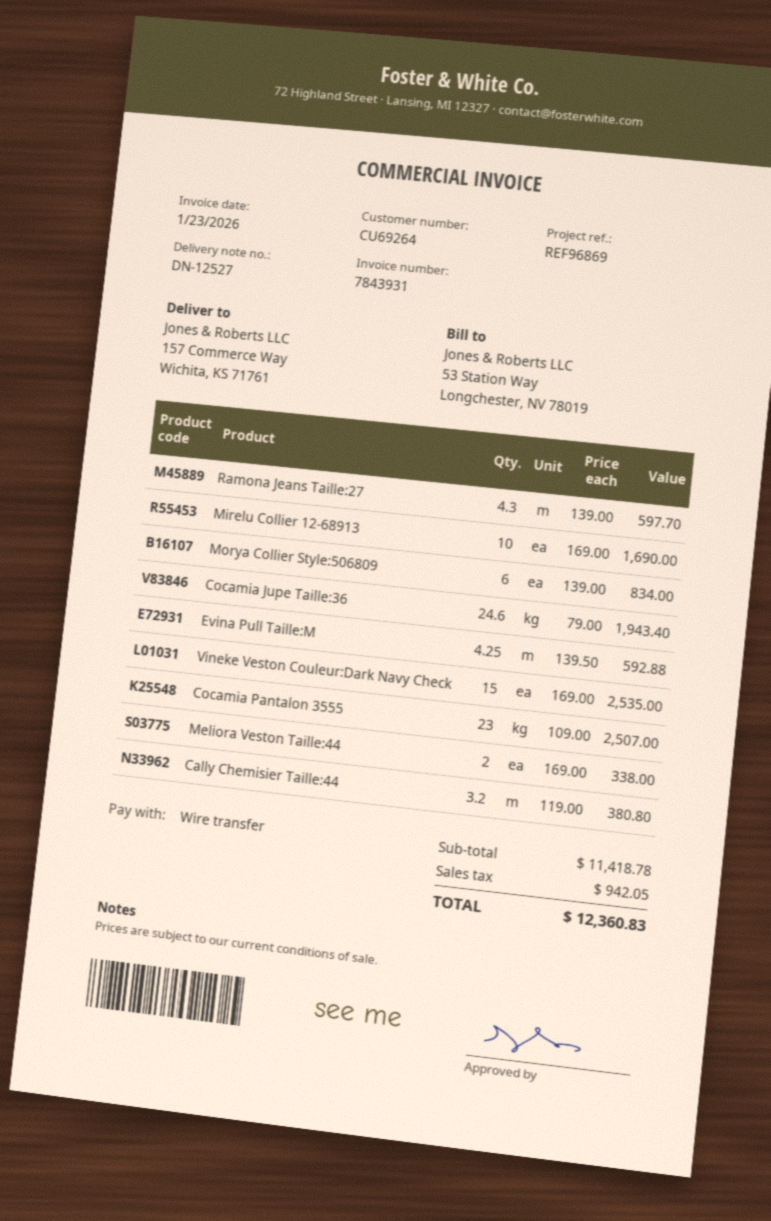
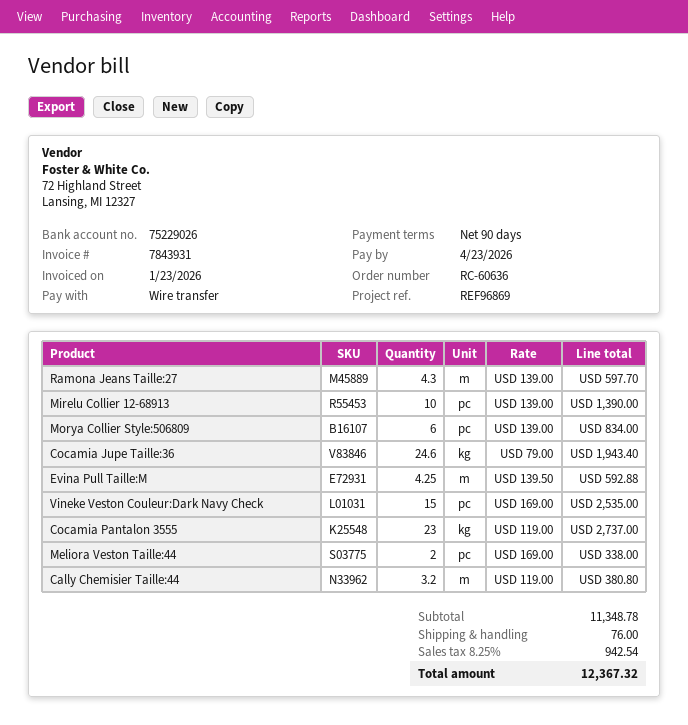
Mirelu Collier 12-68913: 10 x 169.00 = 1690.00 -> 10 x 139.00 = 1390.00
Cocamia Pantalon 3555: 23 x 109.00 = 2507.00 -> 23 x 119.00 = 2737.00
subtotal: 11418.78 -> 11348.78
shipping: none -> 76.00
tax: 942.05 -> 942.54
total: 12360.83 -> 12367.32

